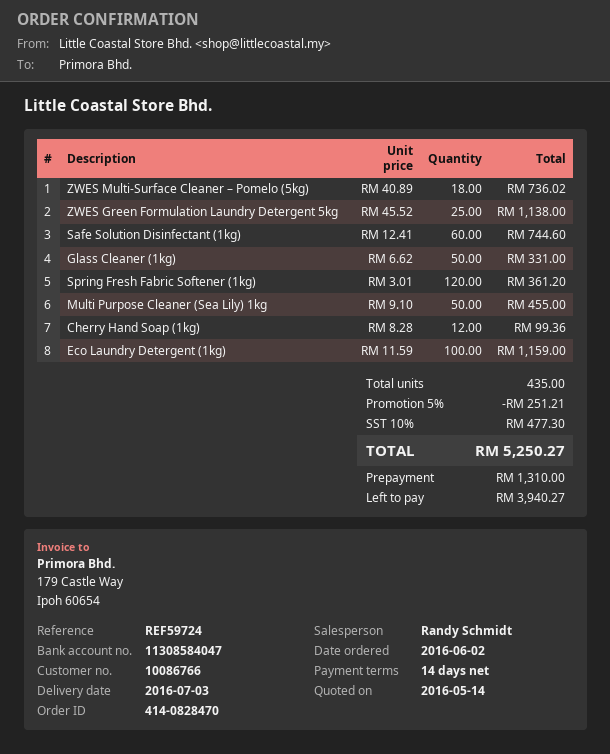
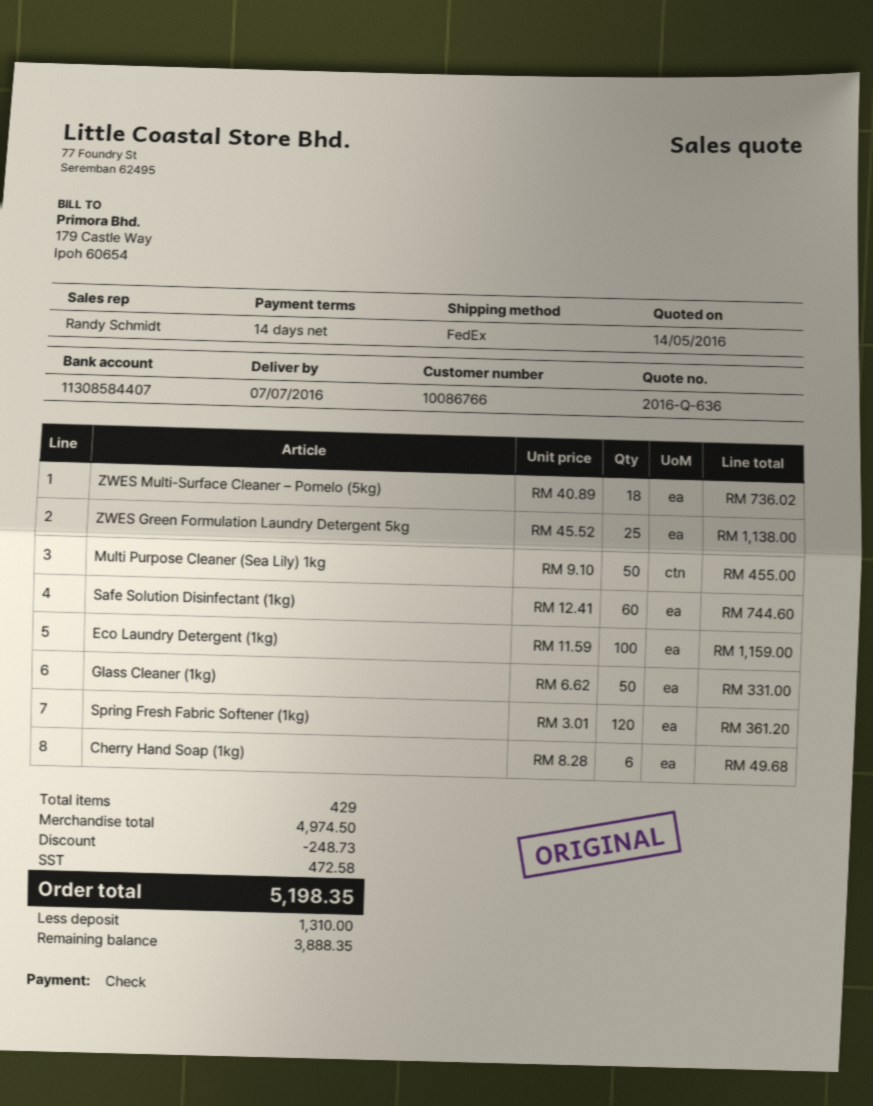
delivery date: 2016-07-03 -> 2016-07-07
bank account: 11308584047 -> 11308584407
Cherry Hand Soap (1kg): 12 x 8.28 = 99.36 -> 6 x 8.28 = 49.68
total quantity: 435 -> 429
discount: 251.21 -> 248.73
tax: 477.30 -> 472.58
total: 5250.27 -> 5198.35
balance: 3940.27 -> 3888.35

